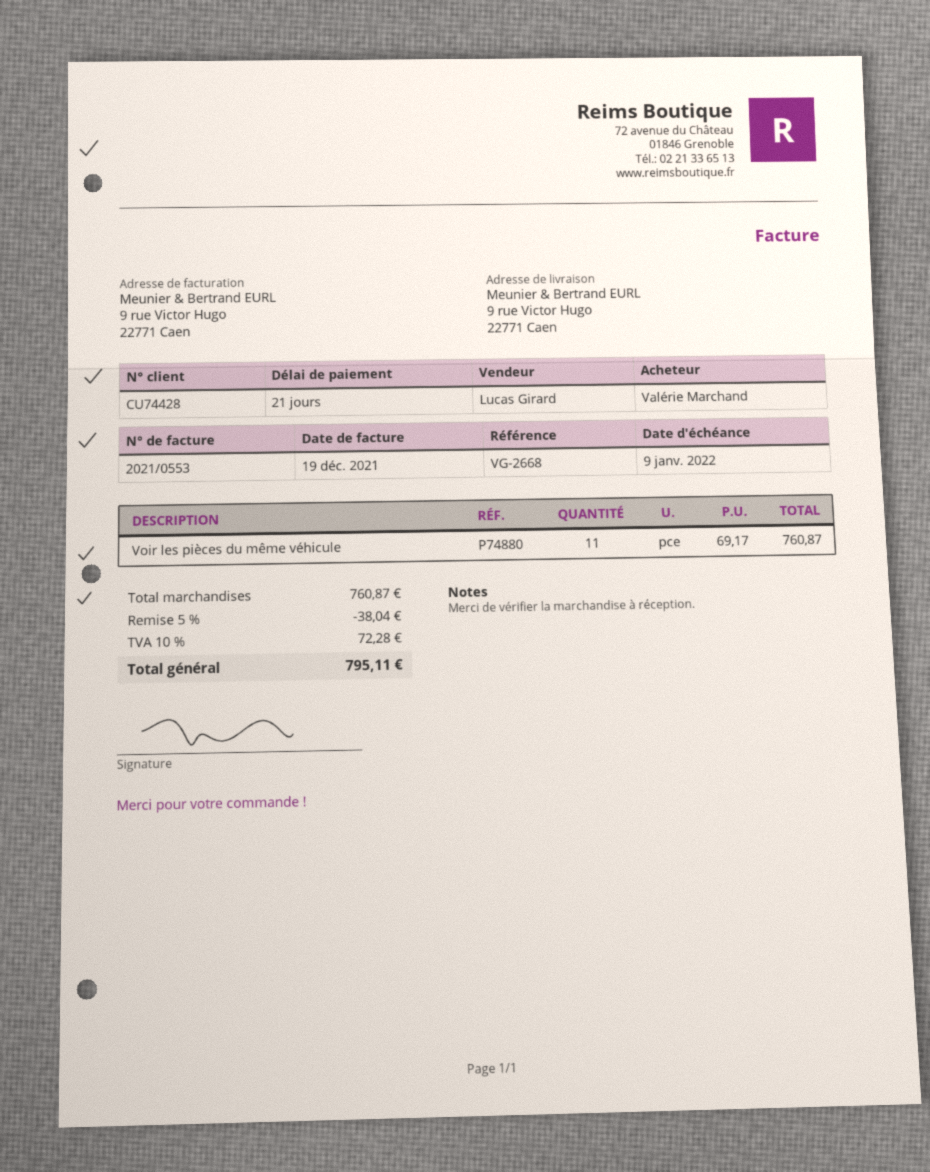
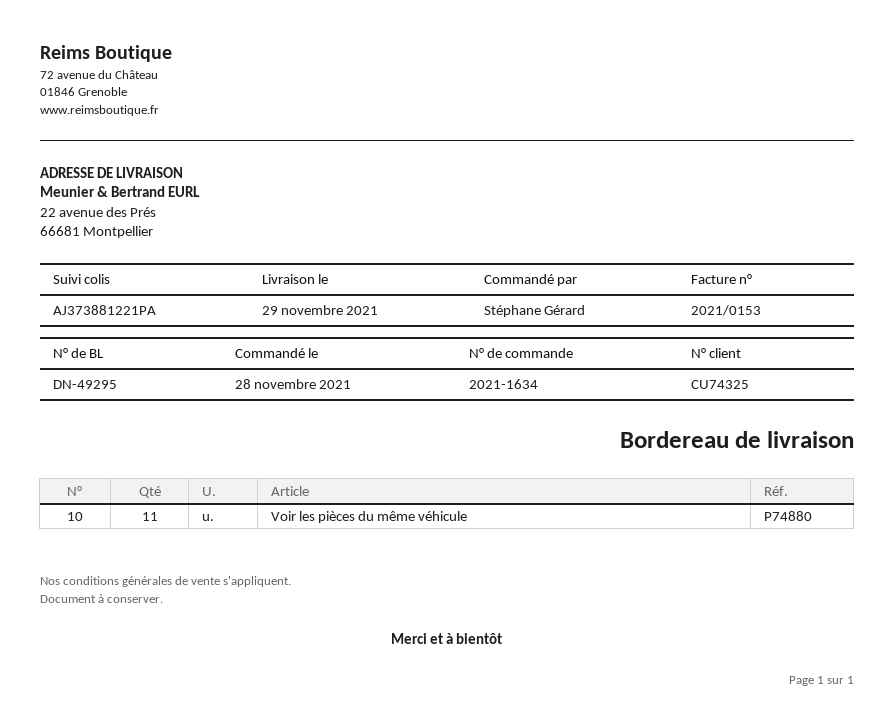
invoice number: 2021/0553 -> 2021/0153
customer number: CU74428 -> CU74325
ordered by: Valérie Marchand -> Stéphane Gérard
ship to: 9 rue Victor Hugo, 22771 Caen -> 22 avenue des Prés, 66681 Montpellier

